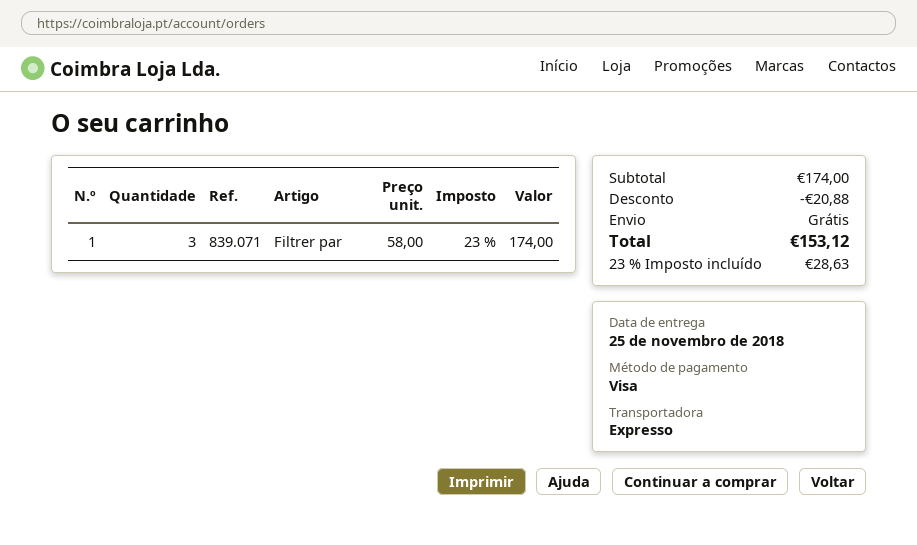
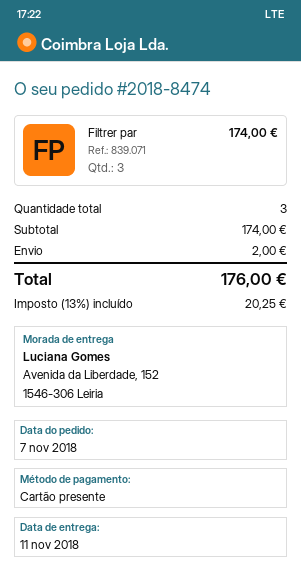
delivery date: 2018-11-25 -> 2018-11-11
payment method: Visa -> gift card
discount: 20.88 -> none
shipping: 0.00 -> 2.00
tax: 23% = 28.63 -> 13% = 20.25
total: 153.12 -> 176.00

